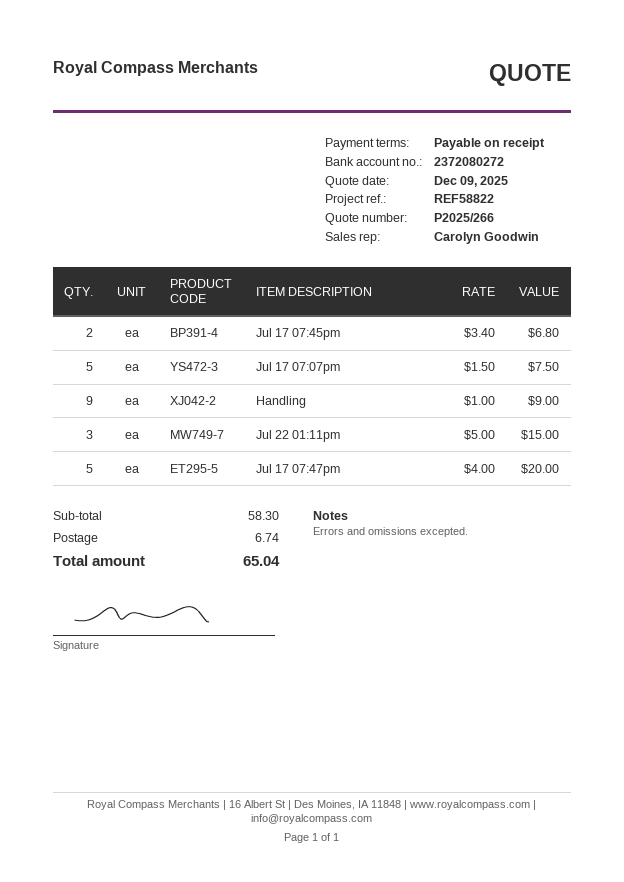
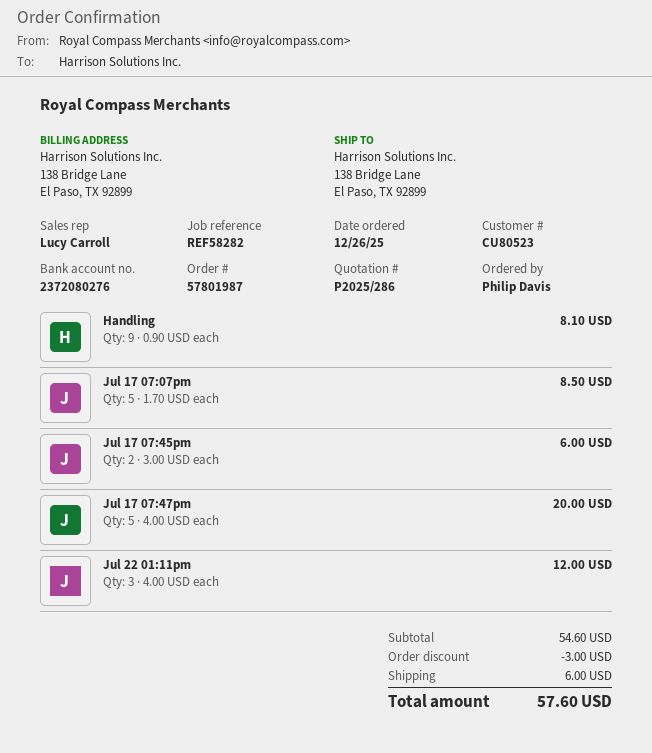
quote number: P2025/266 -> P2025/286
reference: REF58822 -> REF58282
sales rep: Carolyn Goodwin -> Lucy Carroll
bank account: 2372080272 -> 2372080276
Jul 17 07:45pm: 2 x 3.40 = 6.80 -> 2 x 3.00 = 6.00
Jul 17 07:07pm: 5 x 1.50 = 7.50 -> 5 x 1.70 = 8.50
Handling: 9 x 1.00 = 9.00 -> 9 x 0.90 = 8.10
Jul 22 01:11pm: 3 x 5.00 = 15.00 -> 3 x 4.00 = 12.00
subtotal: 58.30 -> 54.60
discount: none -> 3.00
shipping: 6.74 -> 6.00
total: 65.04 -> 57.60

